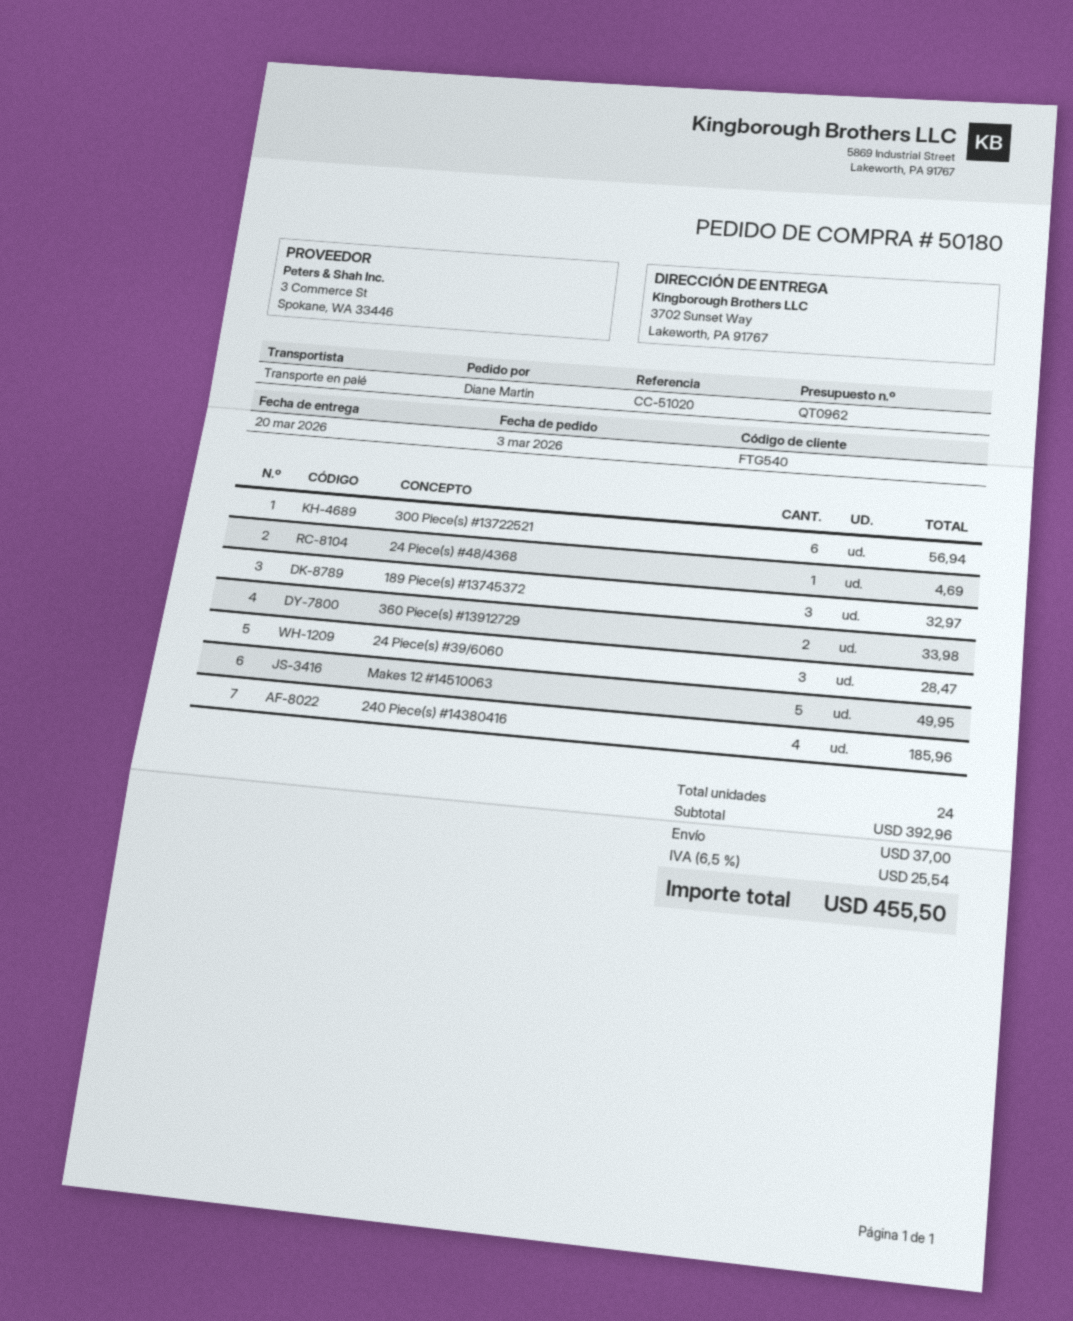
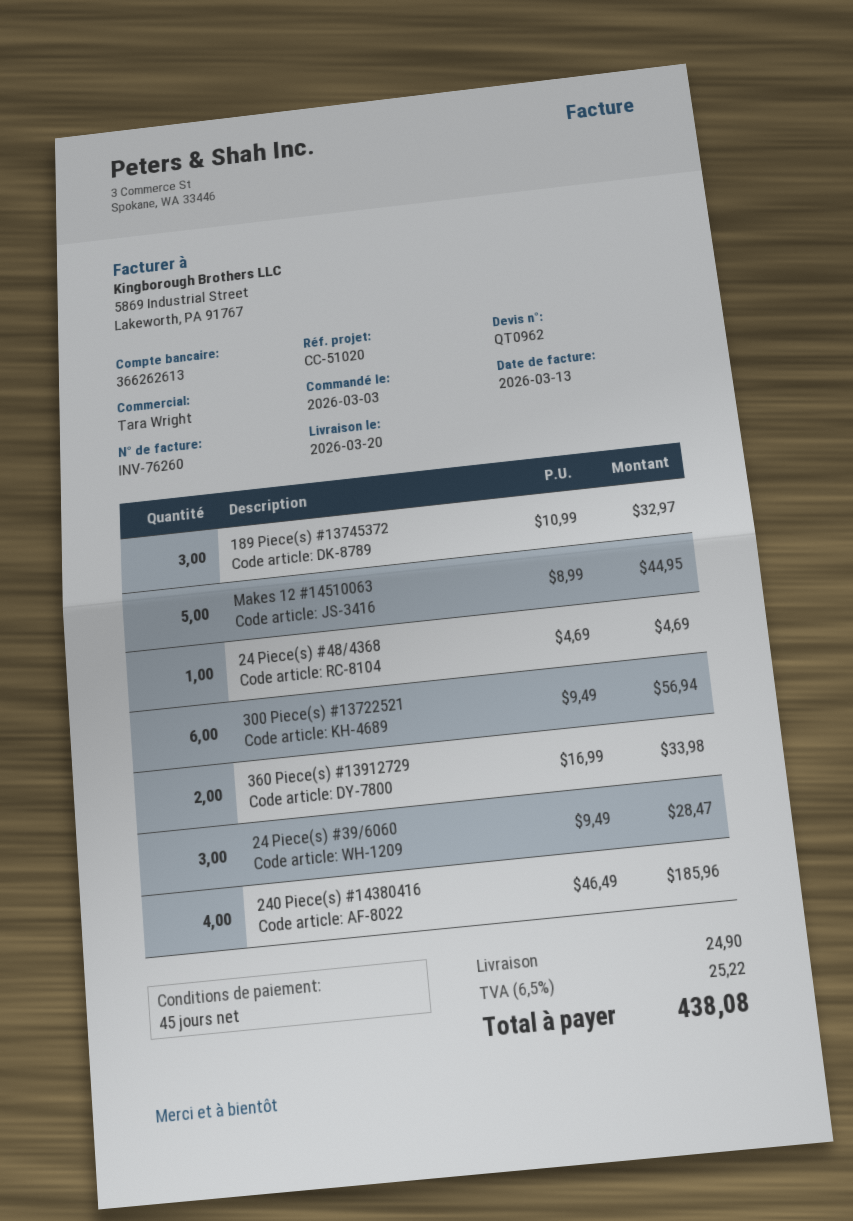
Makes 12 #14510063: 5 for 49.95 -> 5 for 44.95
shipping: 37.00 -> 24.90
tax: 6.5% = 25.54 -> 6.5% = 25.22
total: 455.50 -> 438.08

